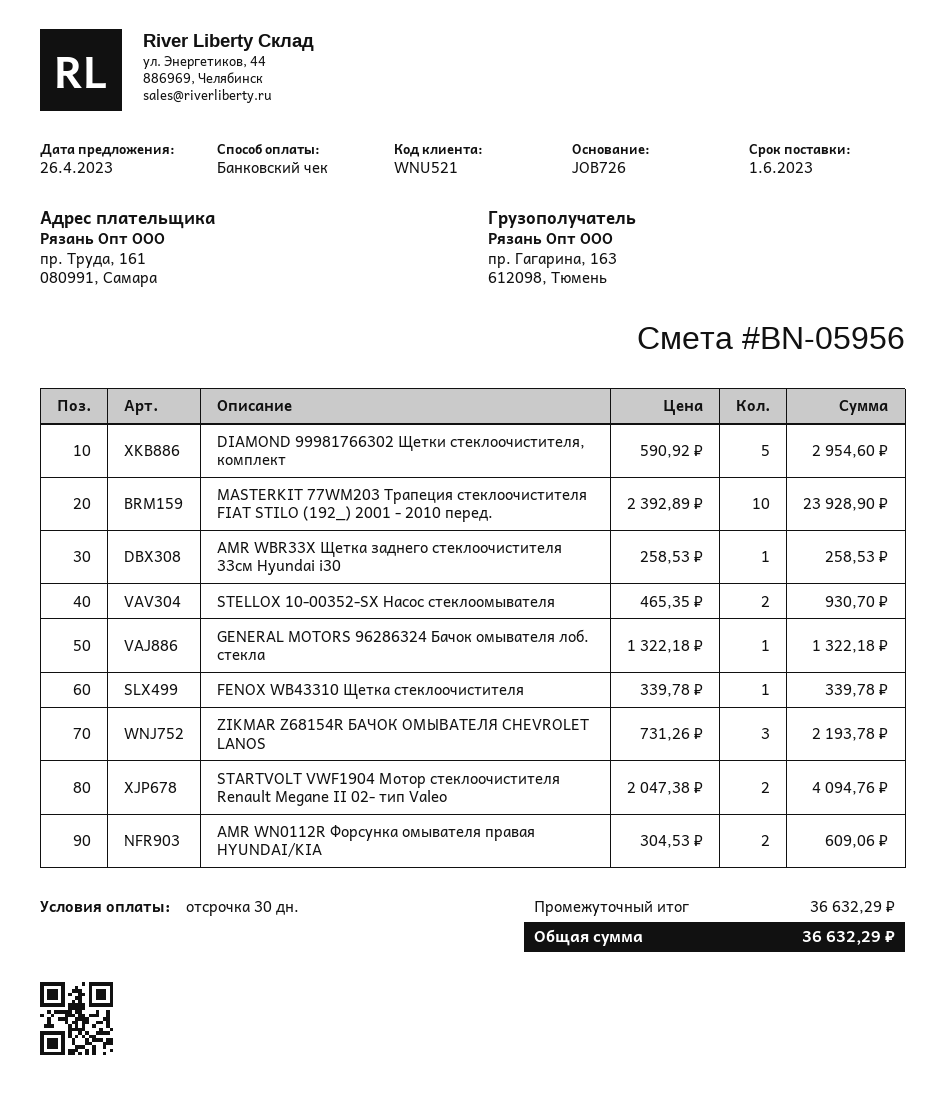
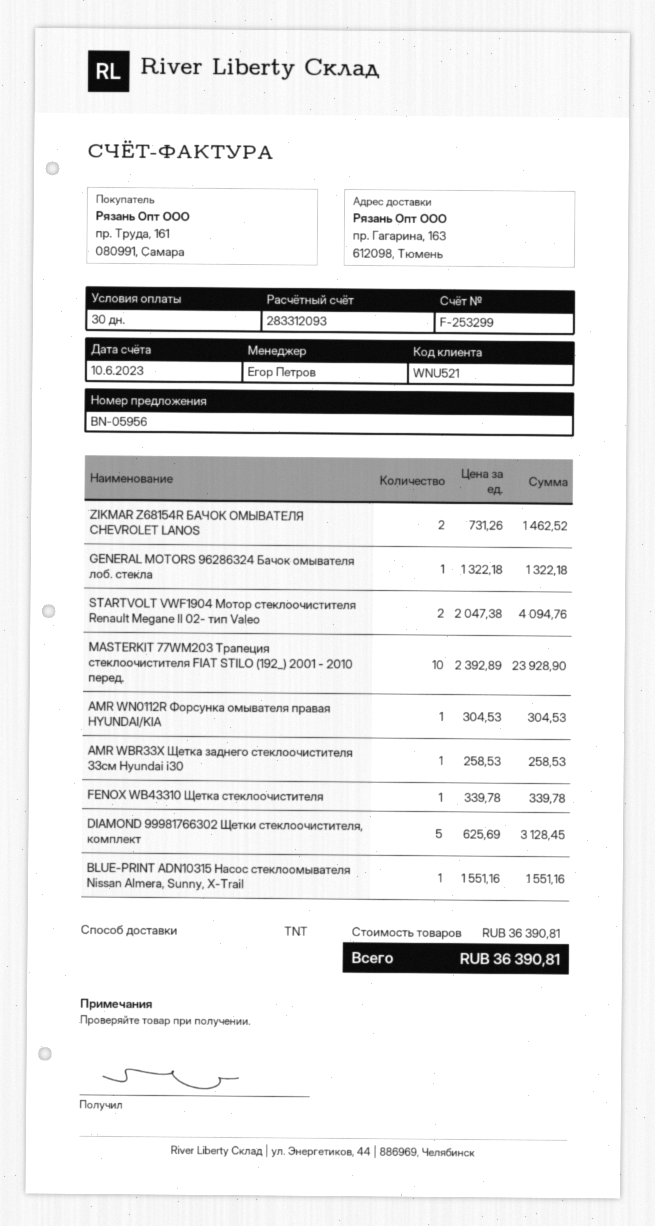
DIAMOND 99981766302 Щетки стеклоочистителя, комплект: 5 x 590.92 = 2954.60 -> 5 x 625.69 = 3128.45
STELLOX 10-00352-SX Насос стеклоомывателя: 2 x 465.35 = 930.70 -> none
ZIKMAR Z68154R БАЧОК ОМЫВАТЕЛЯ CHEVROLET LANOS: 3 x 731.26 = 2193.78 -> 2 x 731.26 = 1462.52
AMR WN0112R Форсунка омывателя правая HYUNDAI/KIA: 2 x 304.53 = 609.06 -> 1 x 304.53 = 304.53
BLUE-PRINT ADN10315 Насос стеклоомывателя Nissan Almera, Sunny, X-Trail: none -> 1 x 1551.16 = 1551.16
subtotal: 36632.29 -> 36390.81
total: 36632.29 -> 36390.81

